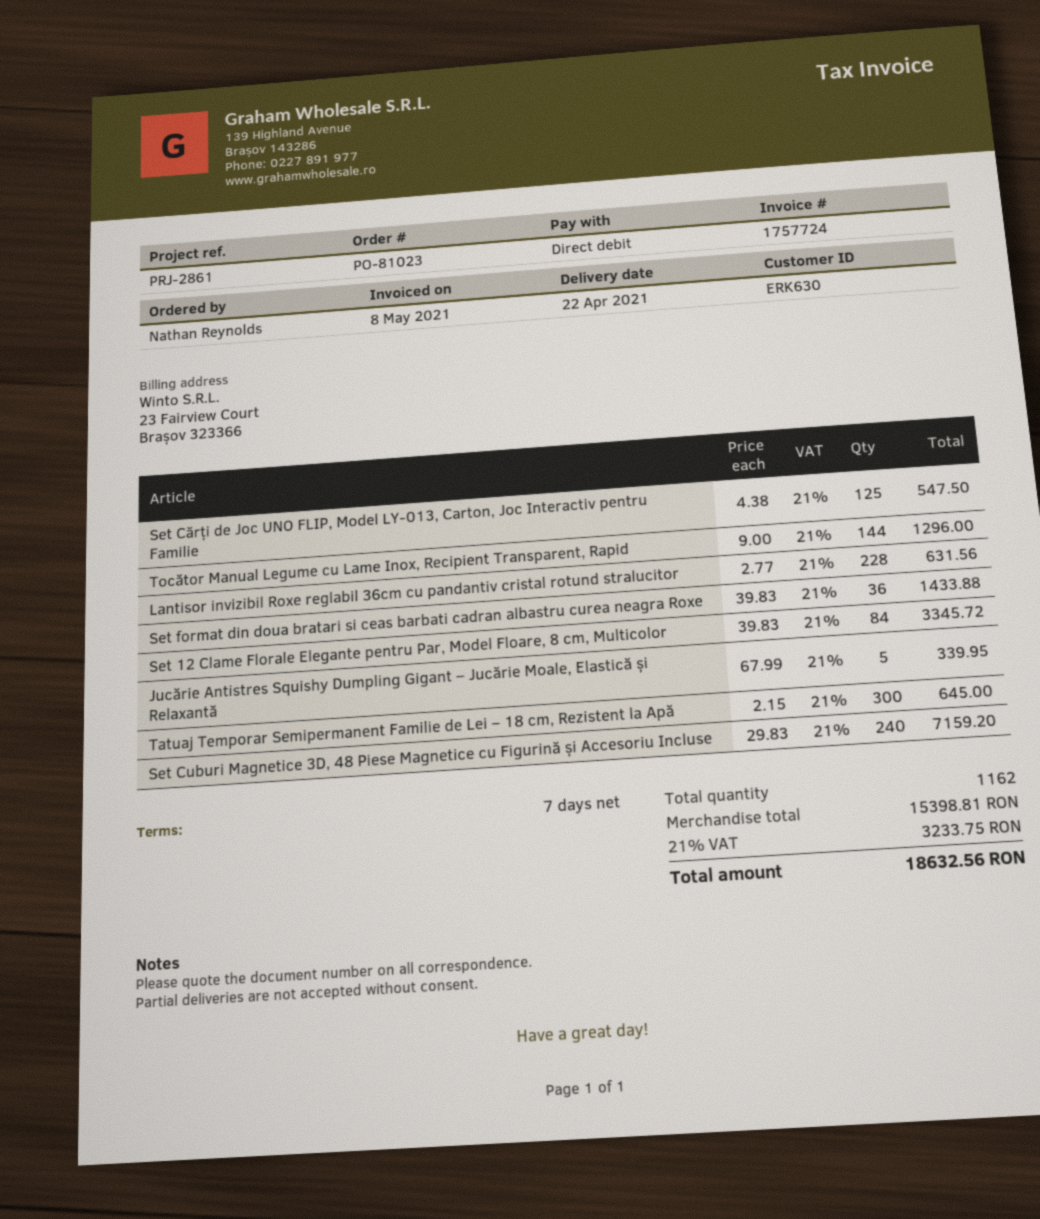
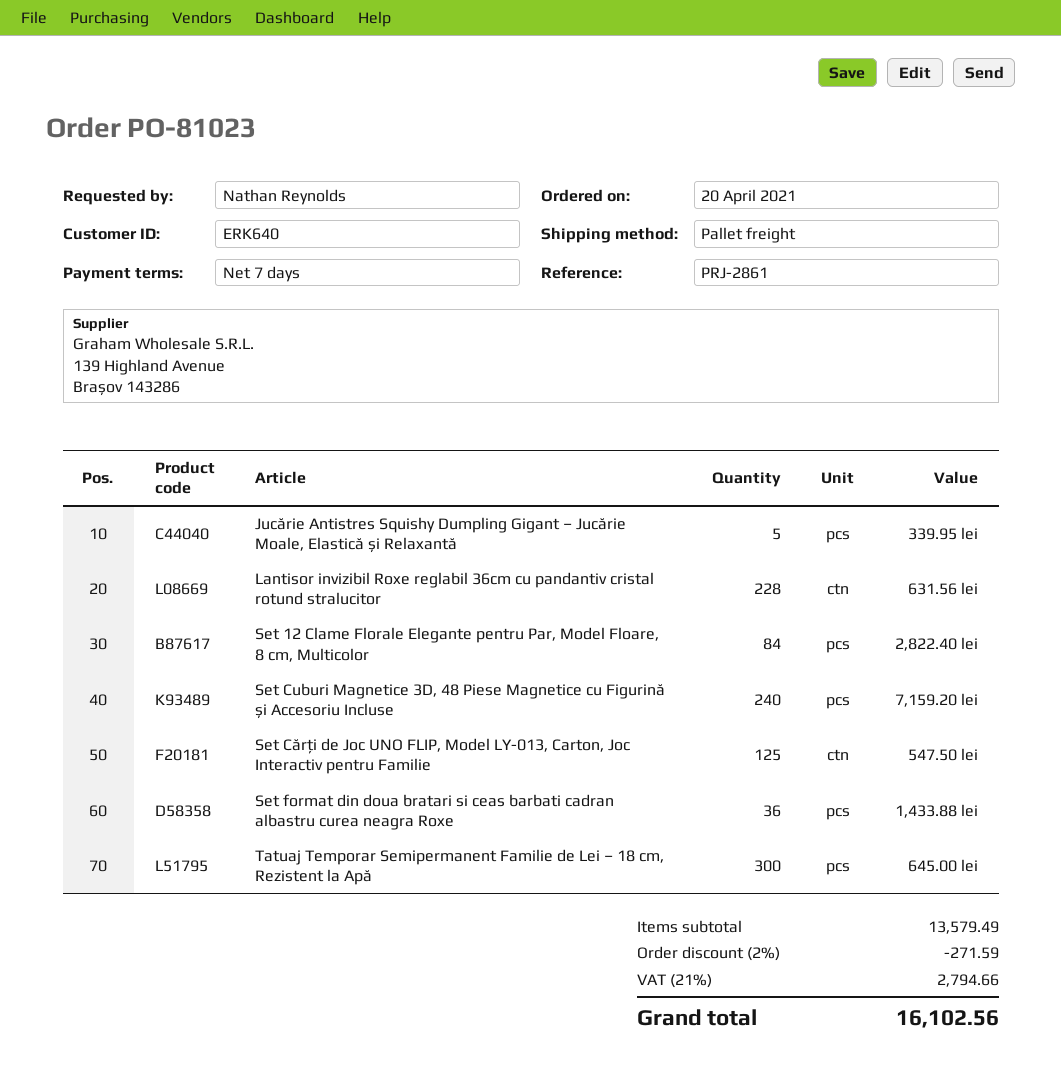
customer number: ERK630 -> ERK640
Tocător Manual Legume cu Lame Inox, Recipient Transparent, Rapid: 144 for 1296.00 -> none
Set 12 Clame Florale Elegante pentru Par, Model Floare, 8 cm, Multicolor: 84 for 3345.72 -> 84 for 2822.40
subtotal: 15398.81 -> 13579.49
discount: none -> 2% = 271.59
tax: 21% = 3233.75 -> 21% = 2794.66
total: 18632.56 -> 16102.56

